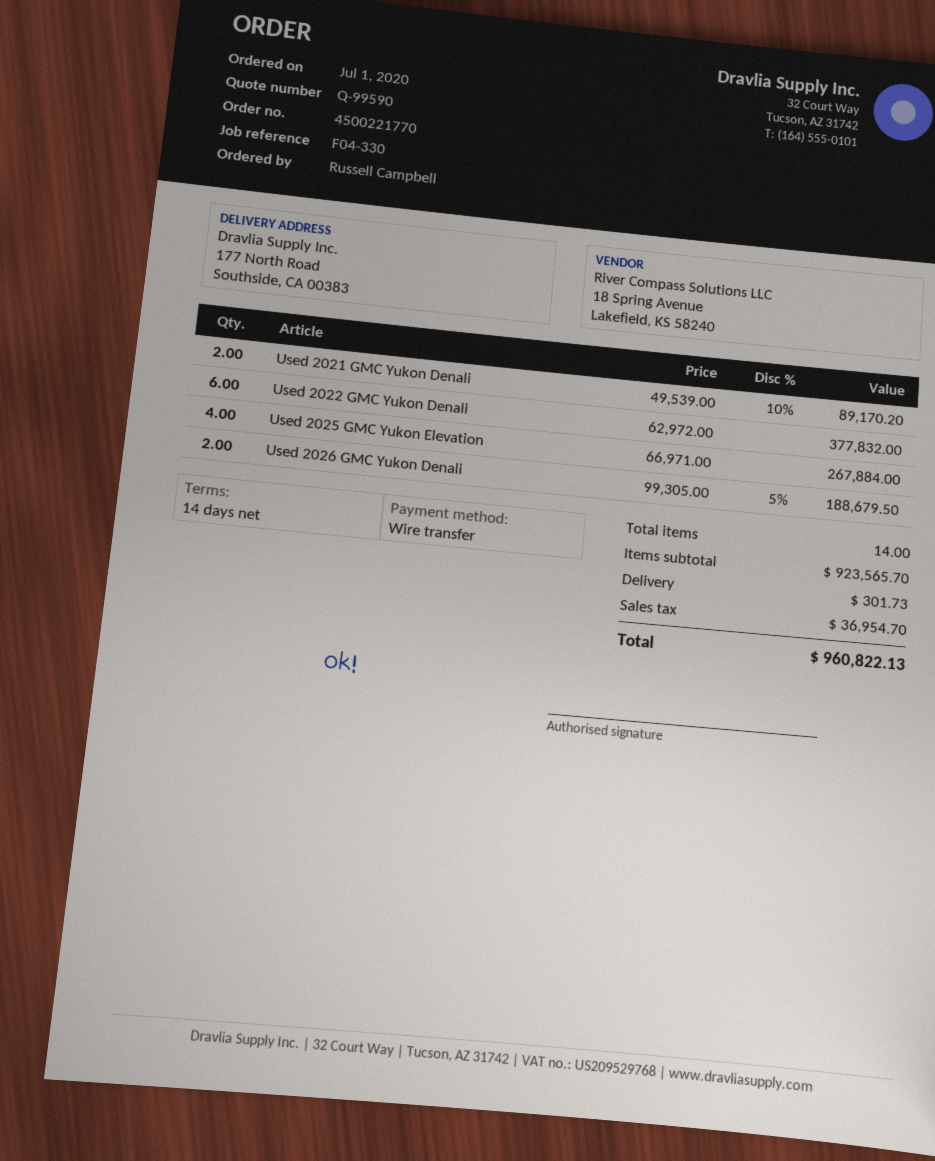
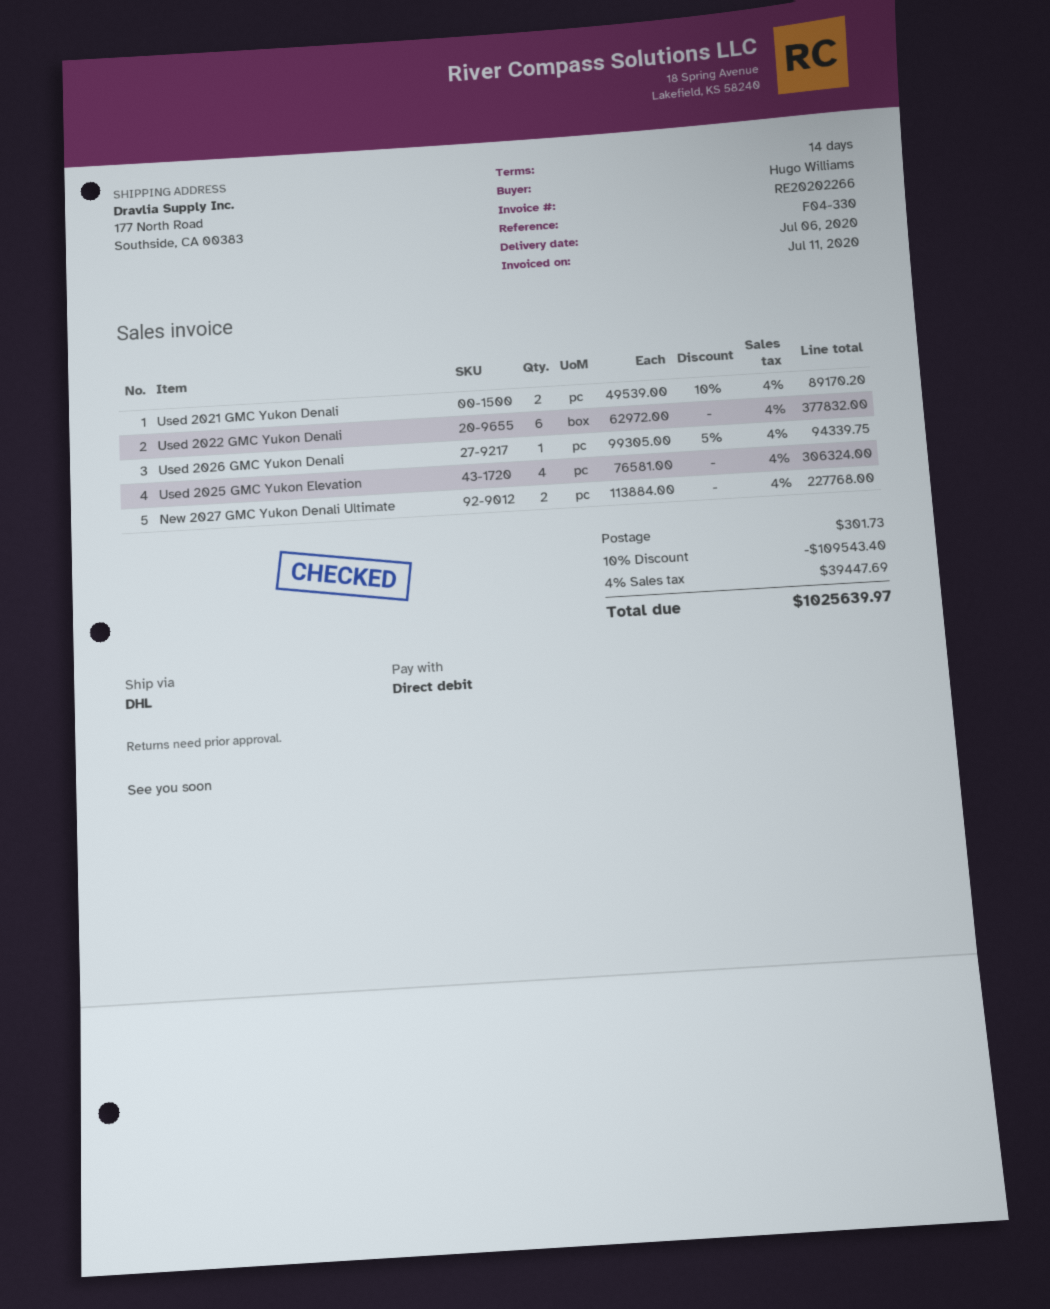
ordered by: Russell Campbell -> Hugo Williams
payment method: bank transfer -> direct debit
Used 2025 GMC Yukon Elevation: 4 x 66971.00 = 267884.00 -> 4 x 76581.00 = 306324.00
Used 2026 GMC Yukon Denali: 2 x 99305.00 - 5% = 188679.50 -> 1 x 99305.00 - 5% = 94339.75
New 2027 GMC Yukon Denali Ultimate: none -> 2 x 113884.00 = 227768.00
discount: none -> 10% = 109543.40
tax: 36954.70 -> 39447.69
total: 960822.13 -> 1025639.97

